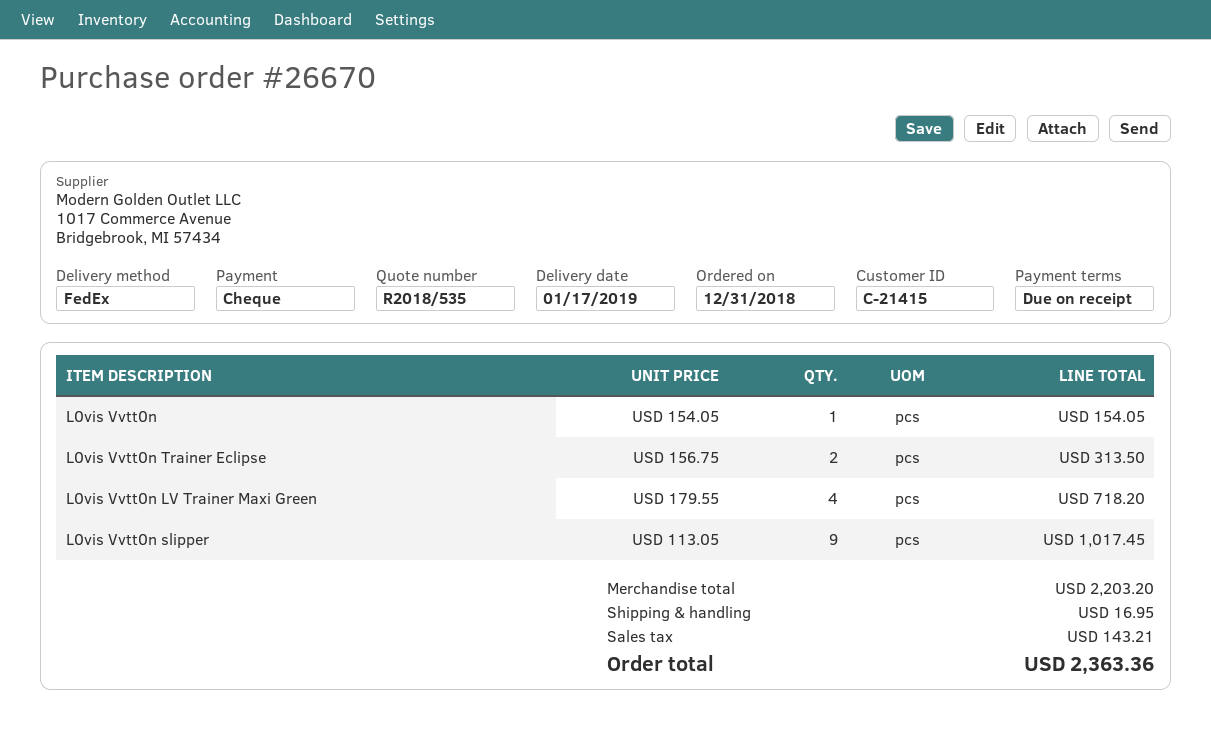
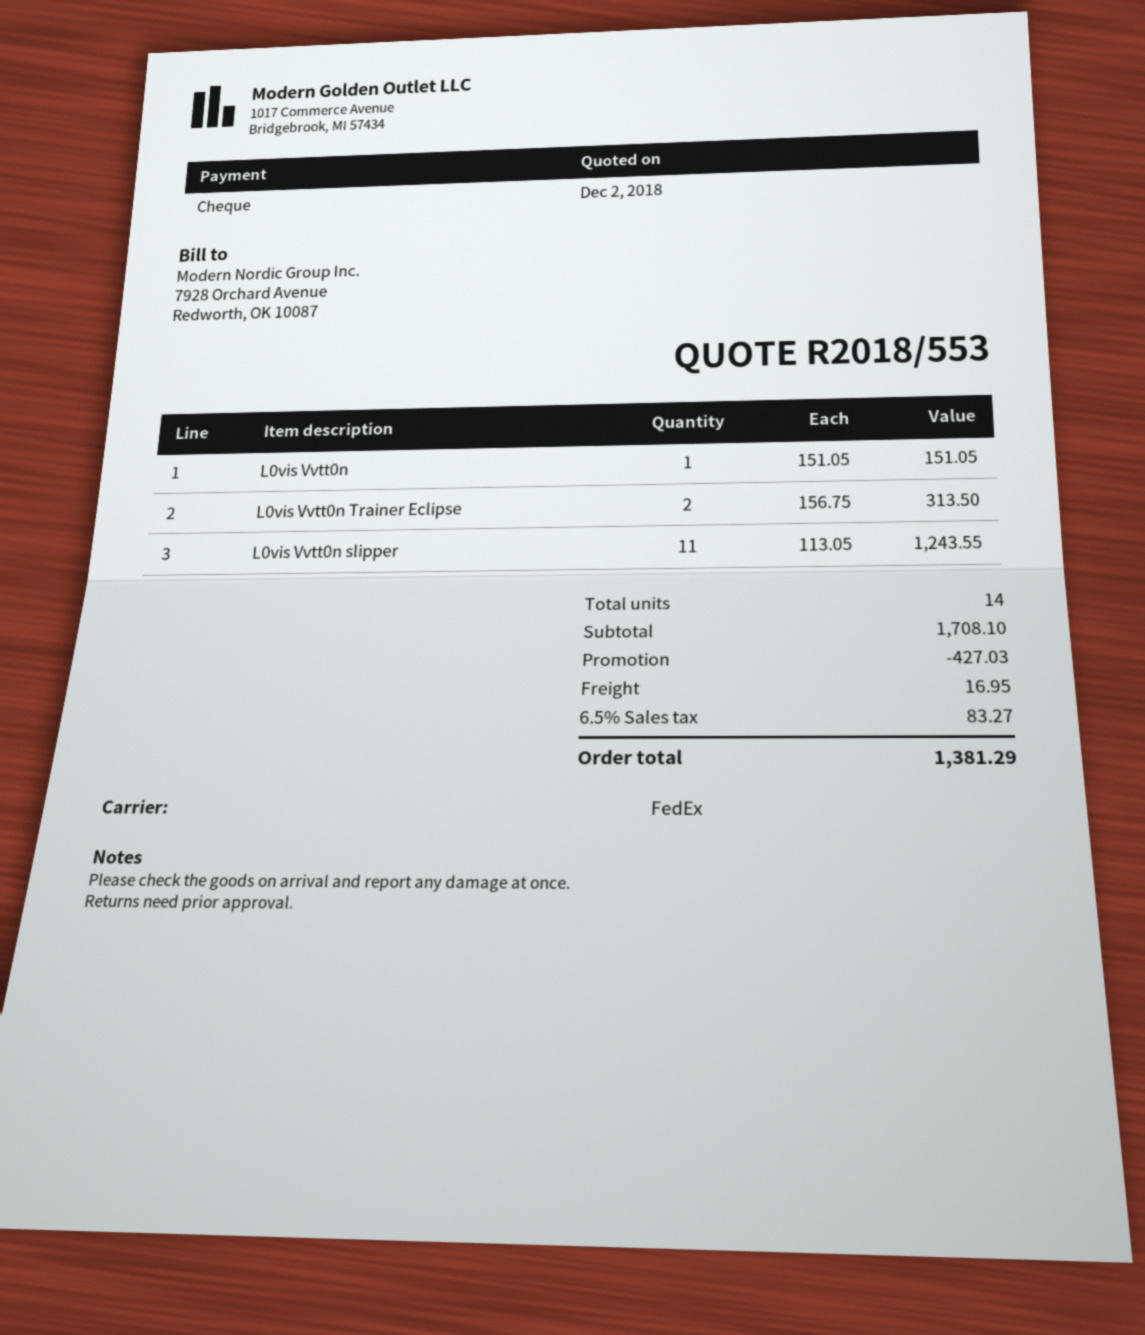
quote number: R2018/535 -> R2018/553
L0vis Vvtt0n: 1 x 154.05 = 154.05 -> 1 x 151.05 = 151.05
L0vis Vvtt0n LV Trainer Maxi Green: 4 x 179.55 = 718.20 -> none
L0vis Vvtt0n slipper: 9 x 113.05 = 1017.45 -> 11 x 113.05 = 1243.55
subtotal: 2203.20 -> 1708.10
discount: none -> 427.03
tax: 143.21 -> 83.27
total: 2363.36 -> 1381.29

